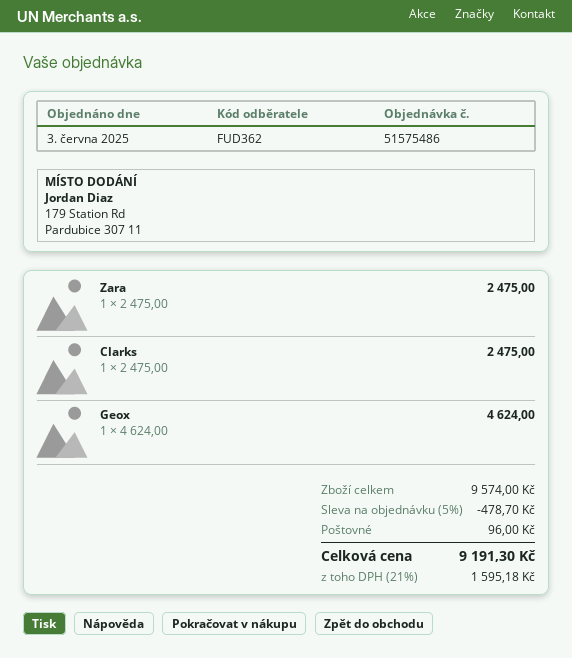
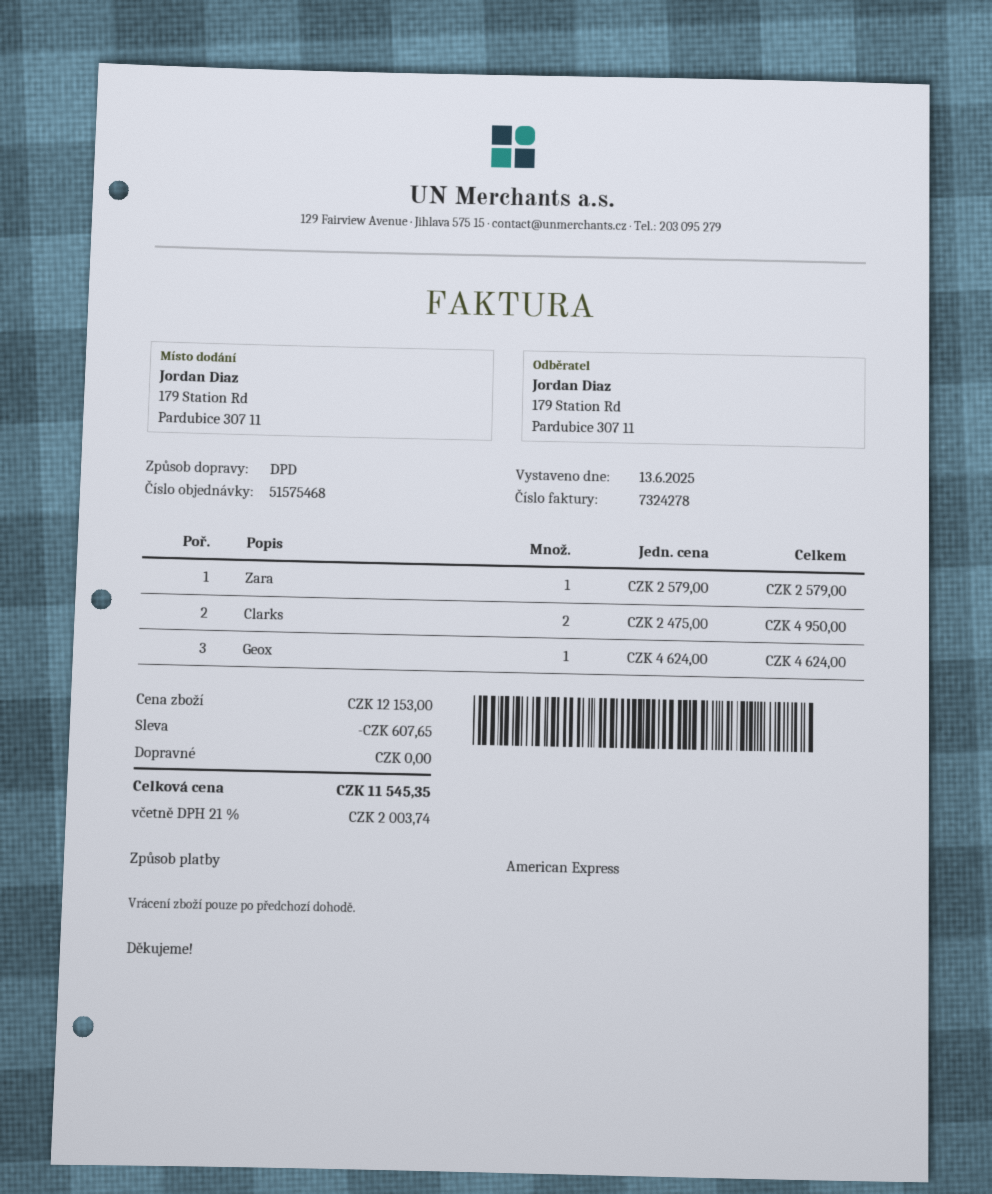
order number: 51575486 -> 51575468
Zara: 1 x 2475.00 = 2475.00 -> 1 x 2579.00 = 2579.00
Clarks: 1 x 2475.00 = 2475.00 -> 2 x 2475.00 = 4950.00
subtotal: 9574.00 -> 12153.00
discount: 478.70 -> 607.65
shipping: 96.00 -> 0.00
tax: 21% = 1595.18 -> 21% = 2003.74
total: 9191.30 -> 11545.35

